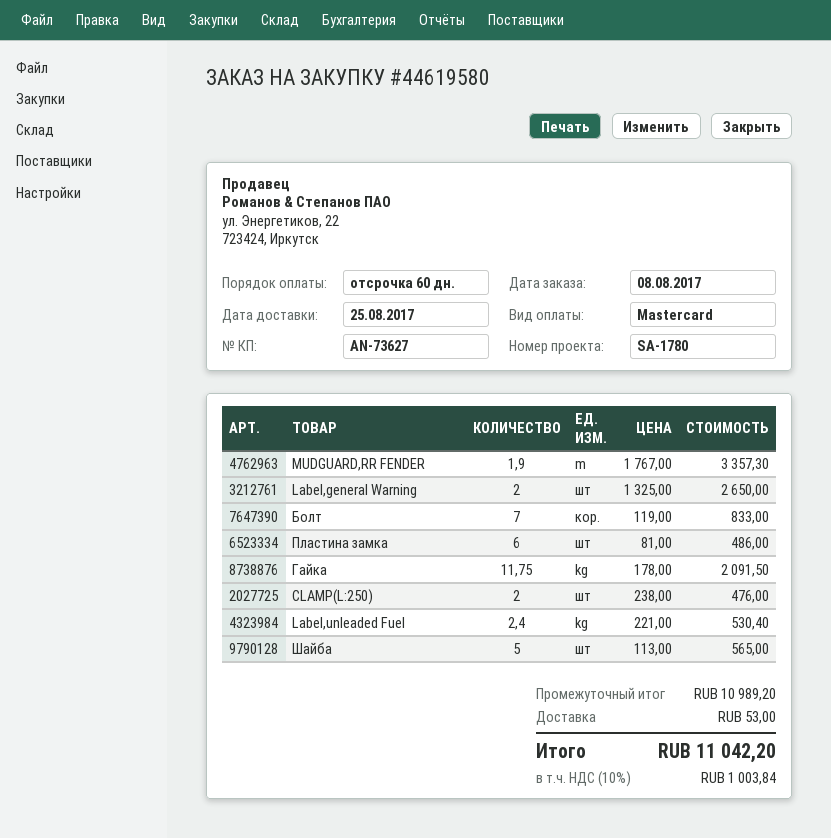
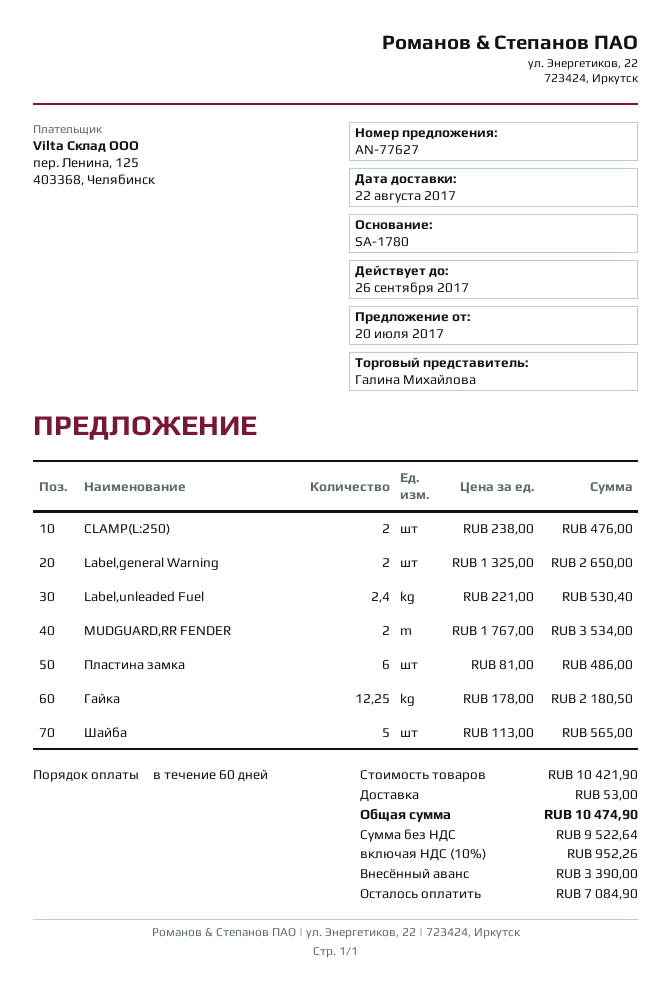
quote number: AN-73627 -> AN-77627
delivery date: 2017-08-25 -> 2017-08-22
MUDGUARD,RR FENDER: 1.9 x 1767.00 = 3357.30 -> 2 x 1767.00 = 3534.00
Болт: 7 x 119.00 = 833.00 -> none
Гайка: 11.75 x 178.00 = 2091.50 -> 12.25 x 178.00 = 2180.50
subtotal: 10989.20 -> 10421.90
tax: 10% = 1003.84 -> 10% = 952.26
total: 11042.20 -> 10474.90

